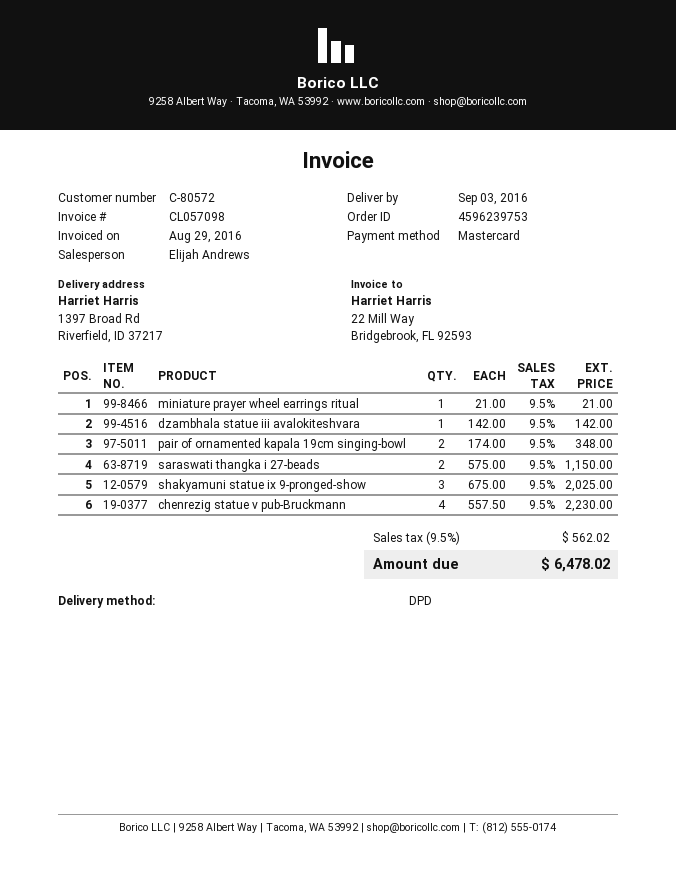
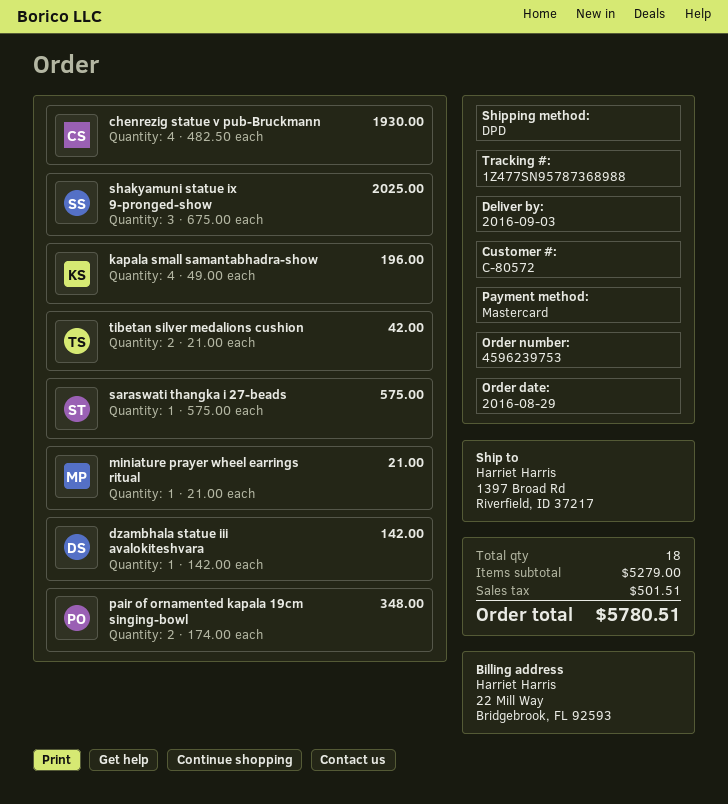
saraswati thangka i 27-beads: 2 x 575.00 = 1150.00 -> 1 x 575.00 = 575.00
chenrezig statue v pub-Bruckmann: 4 x 557.50 = 2230.00 -> 4 x 482.50 = 1930.00
kapala small samantabhadra-show: none -> 4 x 49.00 = 196.00
tibetan silver medalions cushion: none -> 2 x 21.00 = 42.00
tax: 562.02 -> 501.51
total: 6478.02 -> 5780.51

